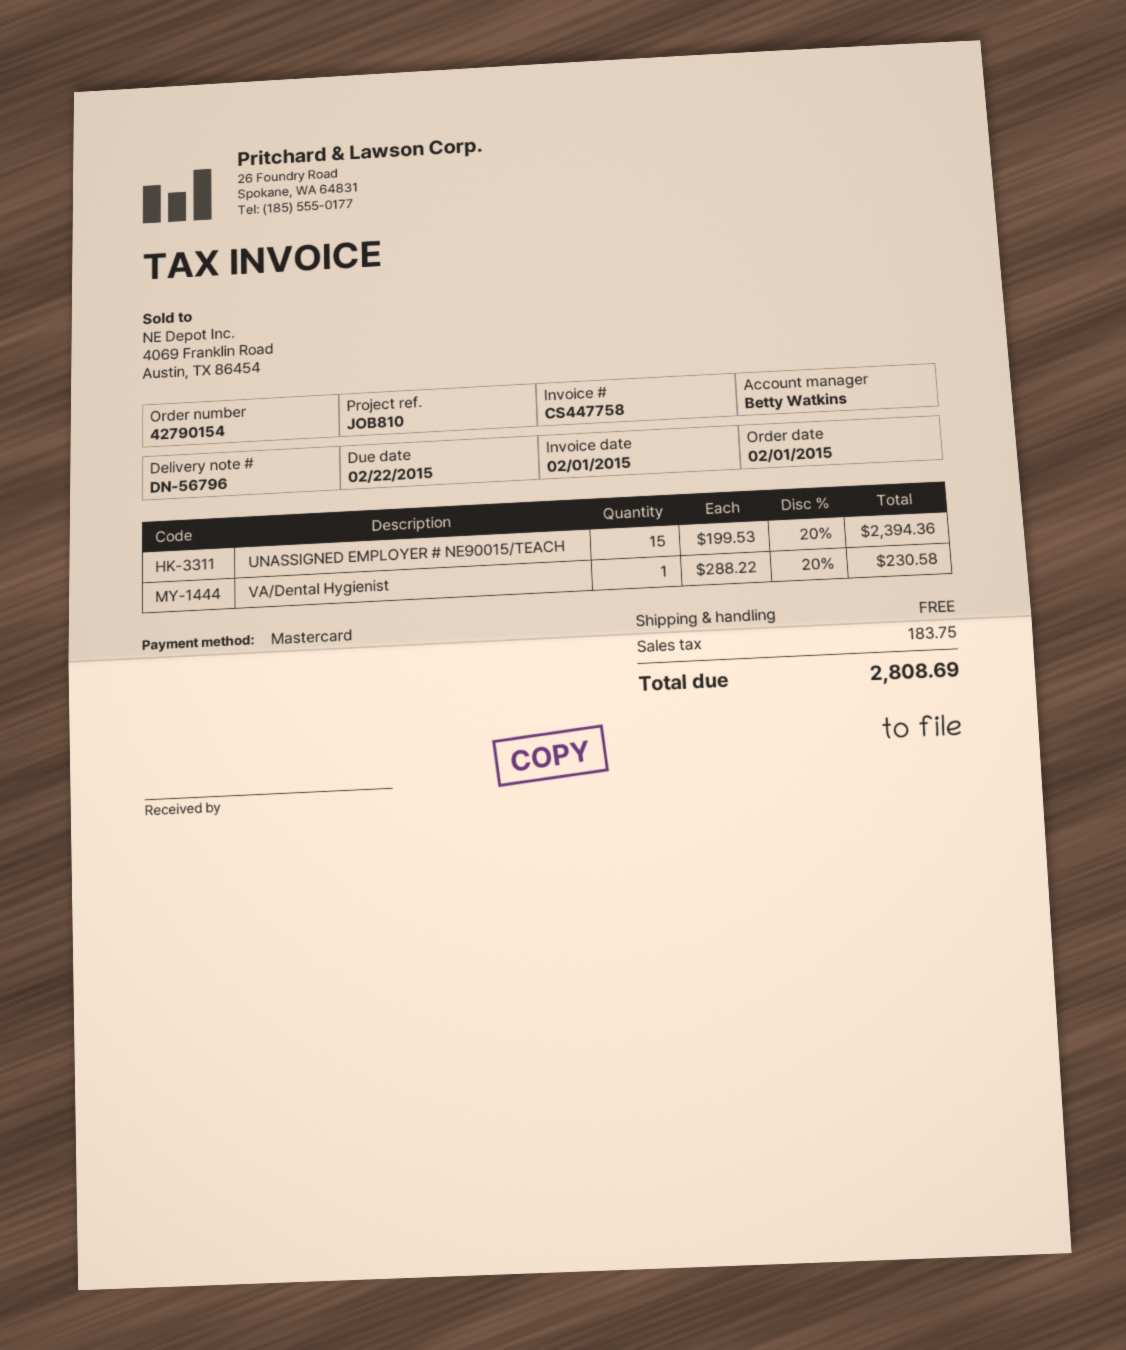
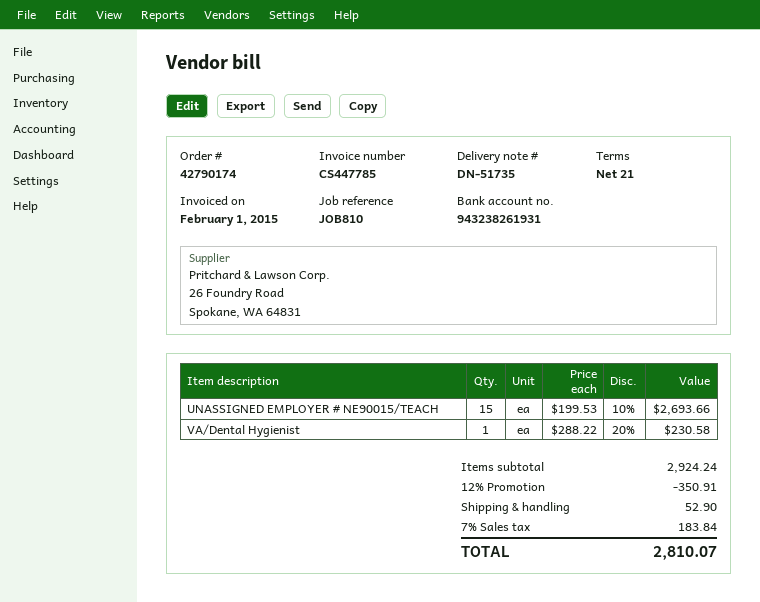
order number: 42790154 -> 42790174
delivery note number: DN-56796 -> DN-51735
invoice number: CS447758 -> CS447785
UNASSIGNED EMPLOYER # NE90015/TEACH: 15 x 199.53 - 20% = 2394.36 -> 15 x 199.53 - 10% = 2693.66
discount: none -> 12% = 350.91
shipping: 0.00 -> 52.90
tax: 183.75 -> 183.84
total: 2808.69 -> 2810.07

